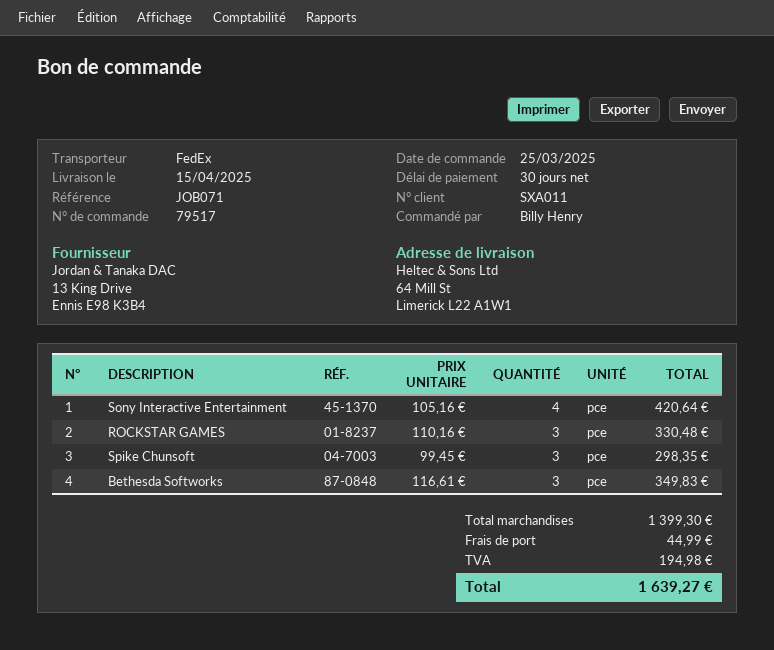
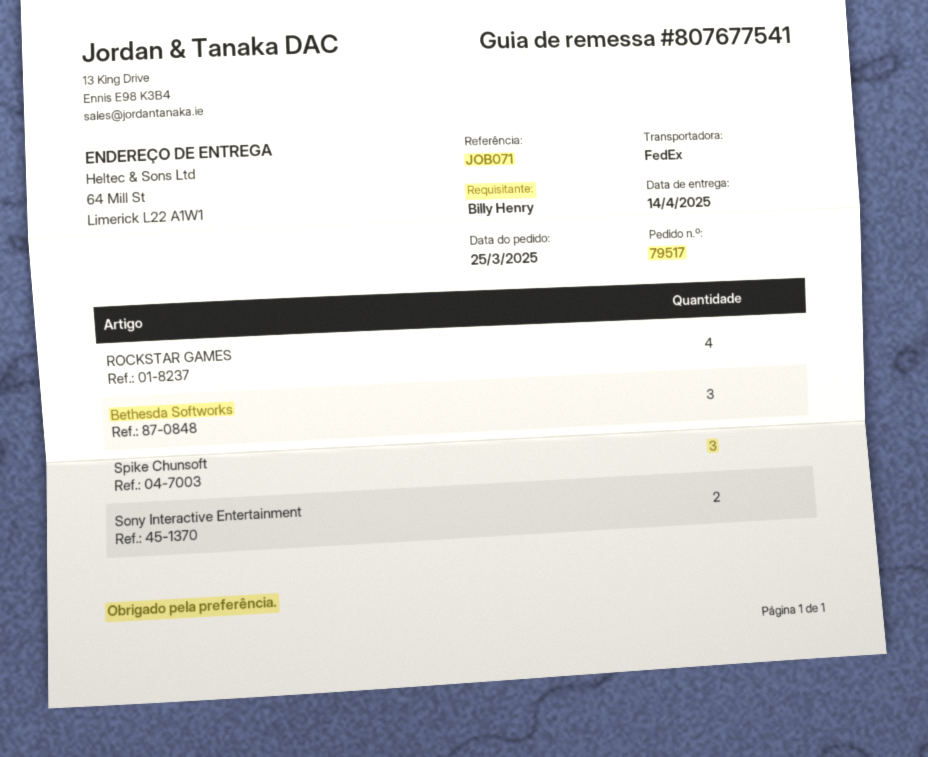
delivery date: 2025-04-15 -> 2025-04-14
Sony Interactive Entertainment: 4 -> 2
ROCKSTAR GAMES: 3 -> 4

